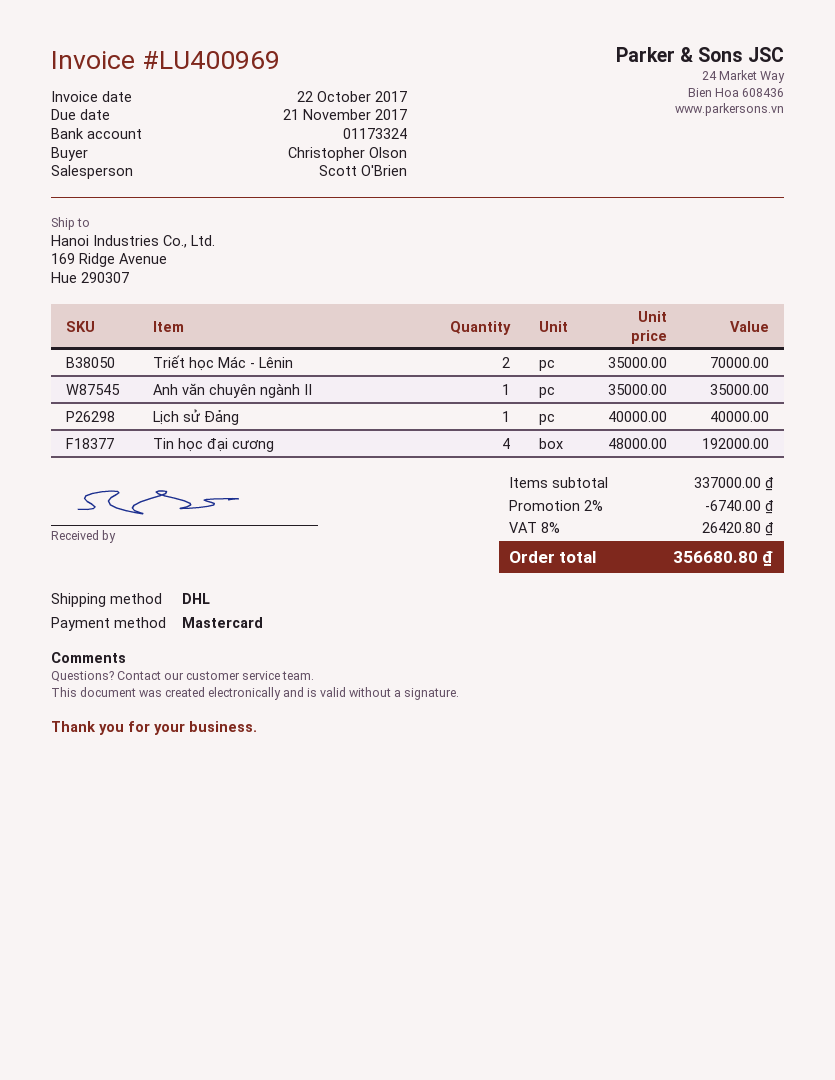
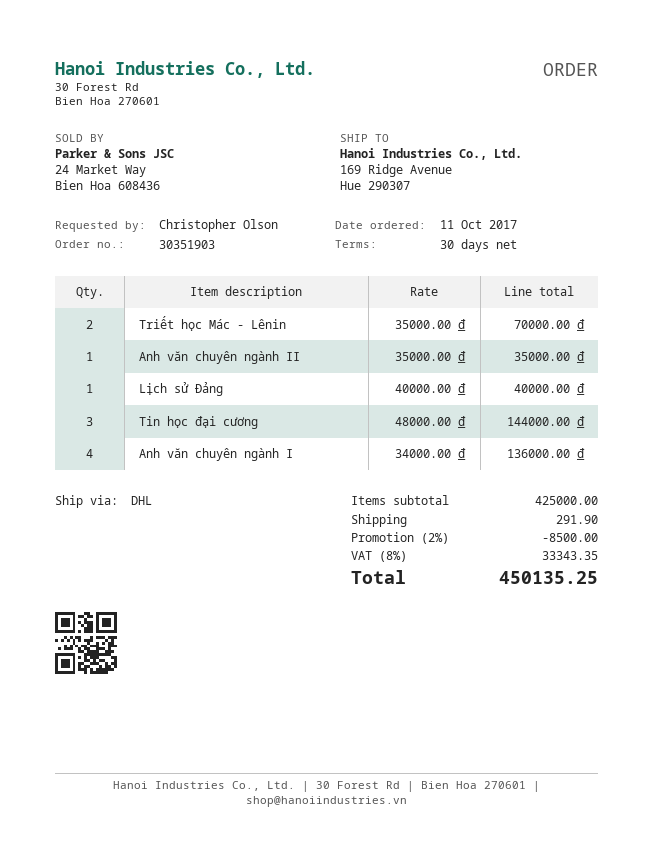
Tin học đại cương: 4 x 48000.00 = 192000.00 -> 3 x 48000.00 = 144000.00
Anh văn chuyên ngành I: none -> 4 x 34000.00 = 136000.00
subtotal: 337000.00 -> 425000.00
discount: 2% = 6740.00 -> 2% = 8500.00
shipping: none -> 291.90
tax: 8% = 26420.80 -> 8% = 33343.35
total: 356680.80 -> 450135.25

